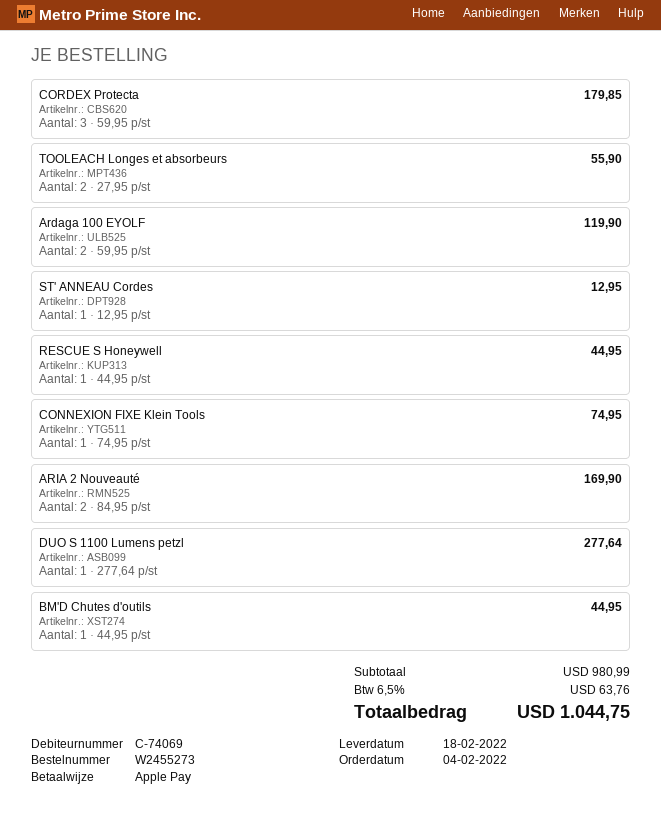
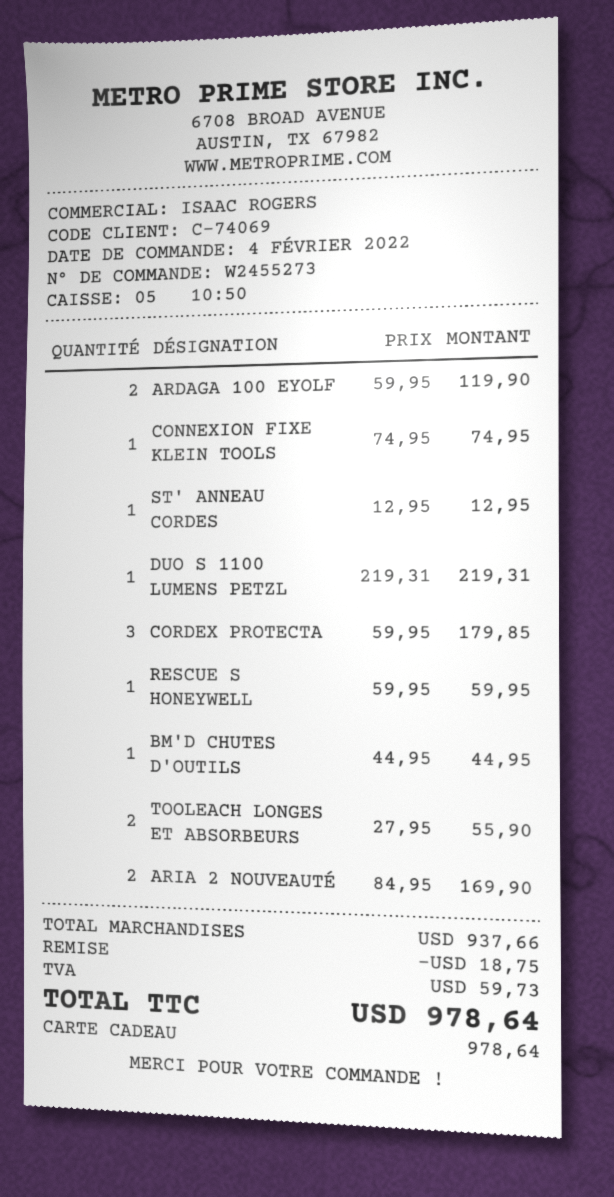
payment method: Apple Pay -> gift card
RESCUE S Honeywell: 1 x 44.95 = 44.95 -> 1 x 59.95 = 59.95
DUO S 1100 Lumens petzl: 1 x 277.64 = 277.64 -> 1 x 219.31 = 219.31
subtotal: 980.99 -> 937.66
discount: none -> 18.75
tax: 63.76 -> 59.73
total: 1044.75 -> 978.64

